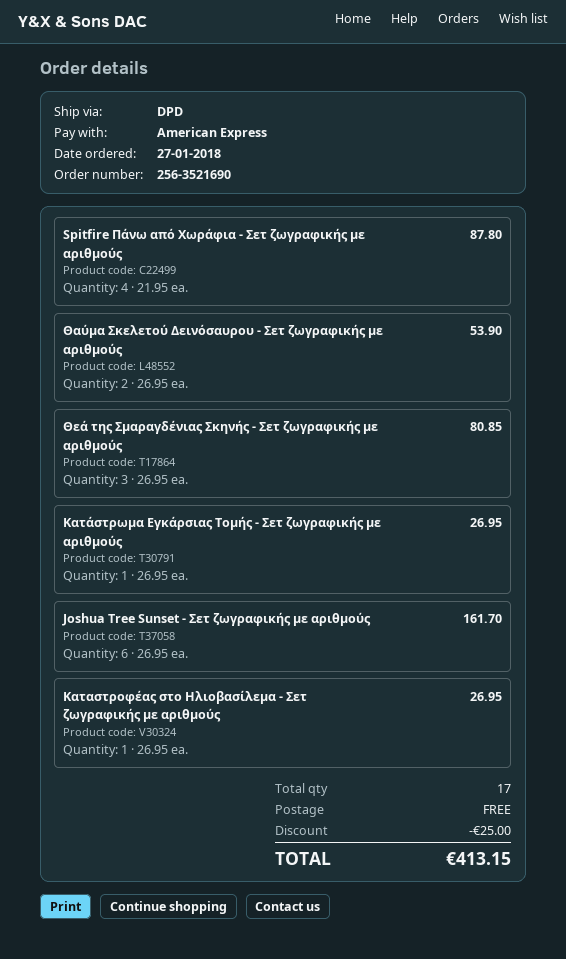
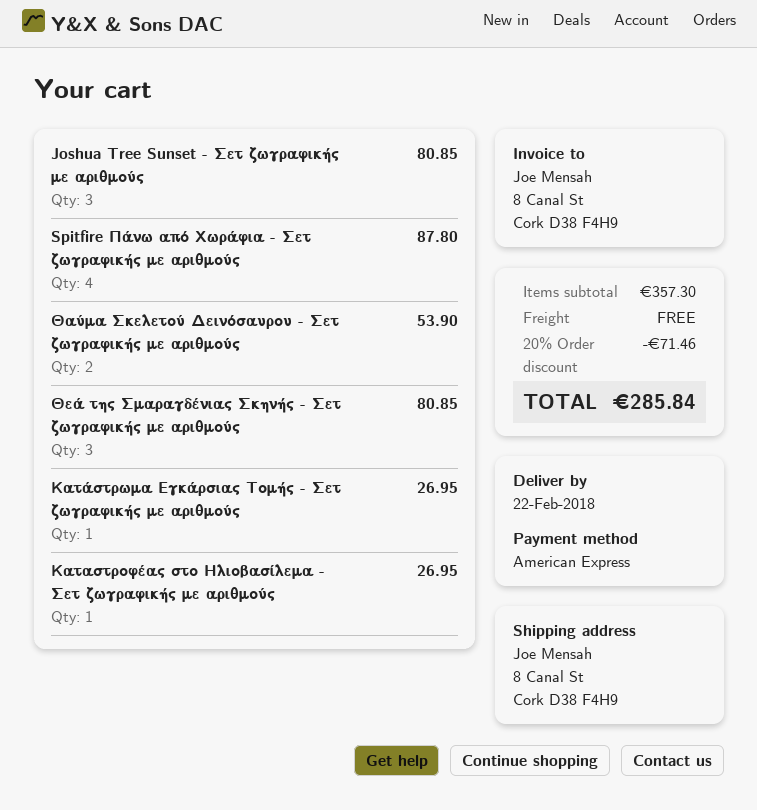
Joshua Tree Sunset - Σετ ζωγραφικής με αριθμούς: 6 for 161.70 -> 3 for 80.85
discount: 25.00 -> 71.46
total: 413.15 -> 285.84

